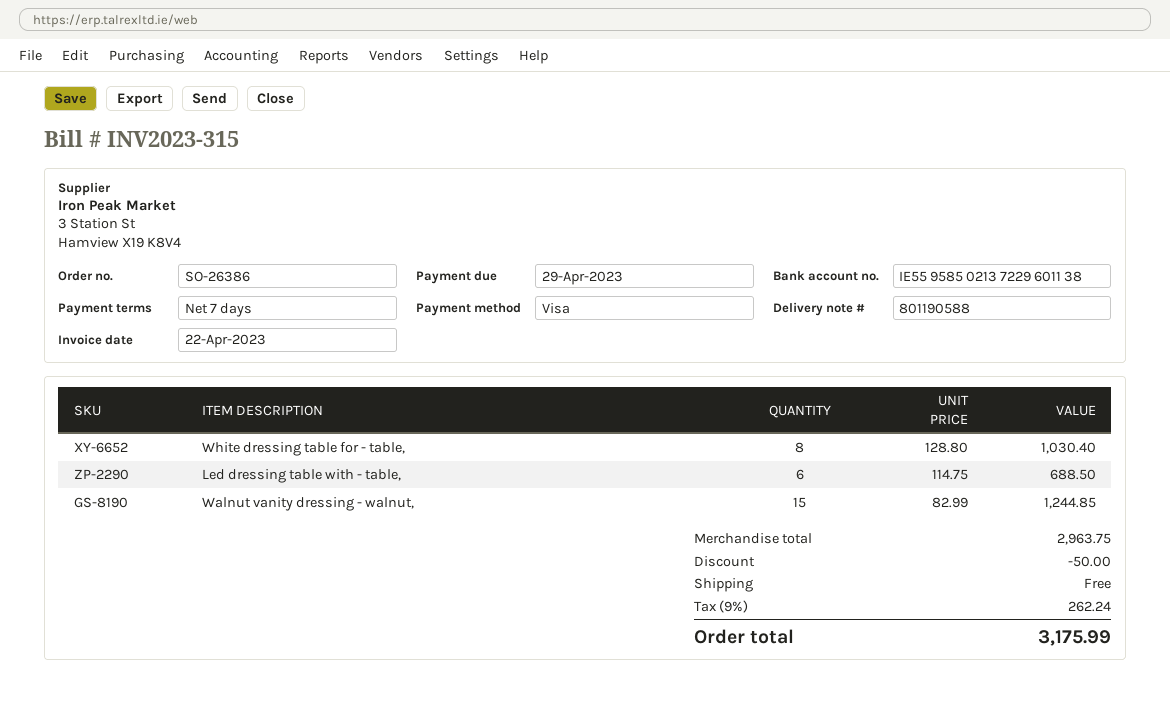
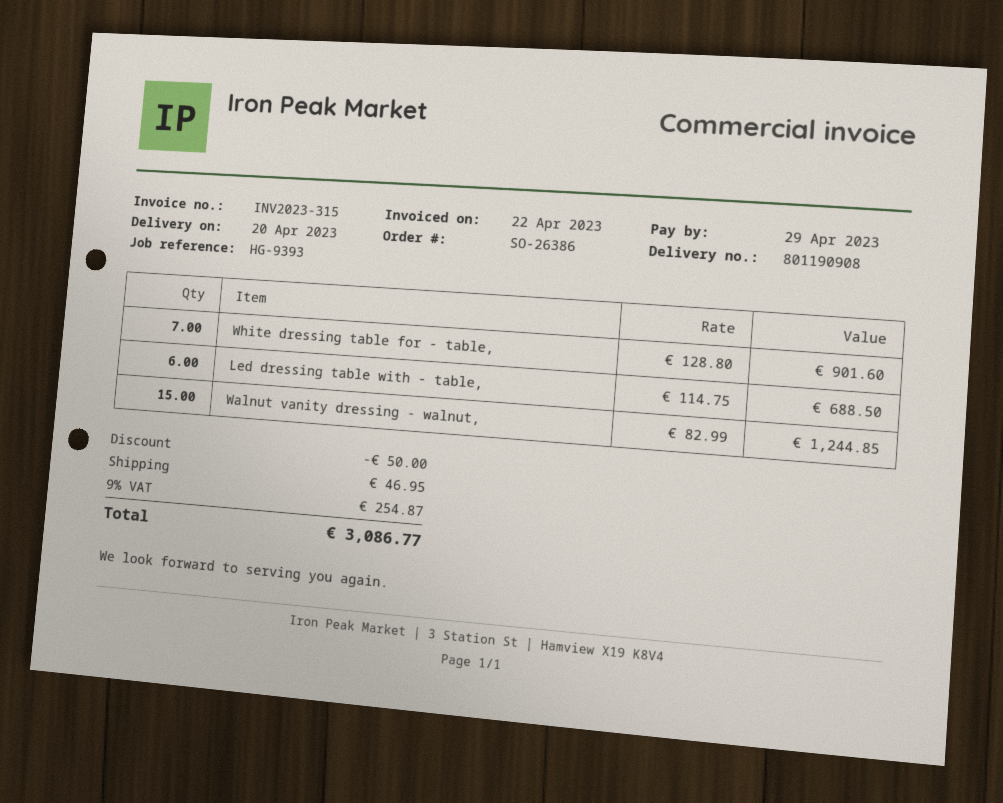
delivery note number: 801190588 -> 801190908
White dressing table for - table,: 8 x 128.80 = 1030.40 -> 7 x 128.80 = 901.60
shipping: 0.00 -> 46.95
tax: 9% = 262.24 -> 9% = 254.87
total: 3175.99 -> 3086.77

